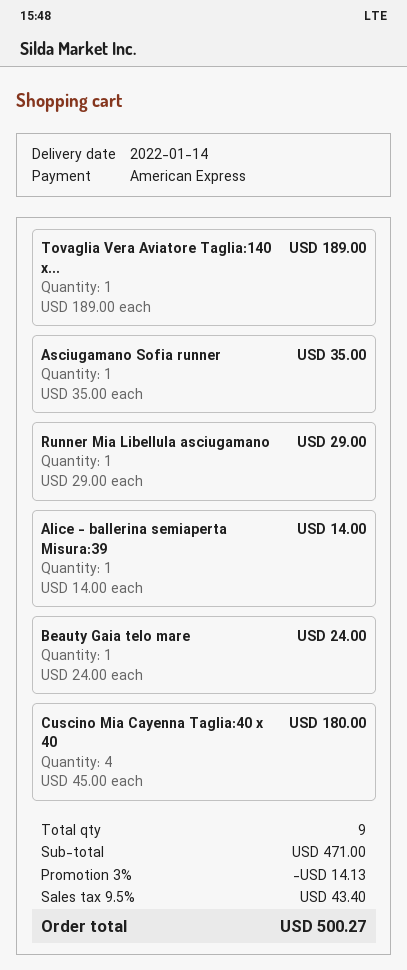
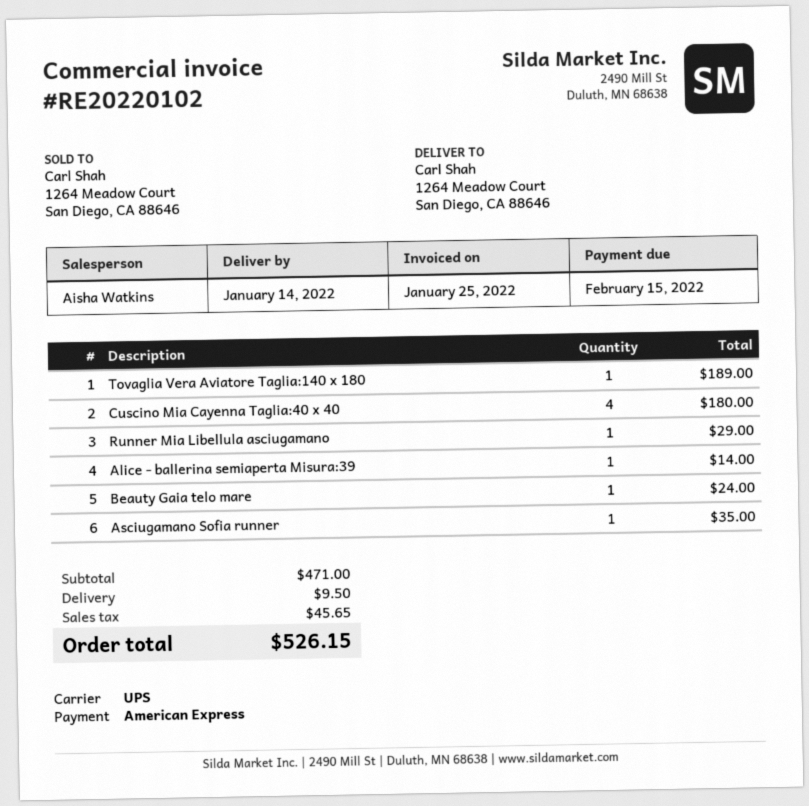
discount: 3% = 14.13 -> none
shipping: none -> 9.50
tax: 43.40 -> 45.65
total: 500.27 -> 526.15

